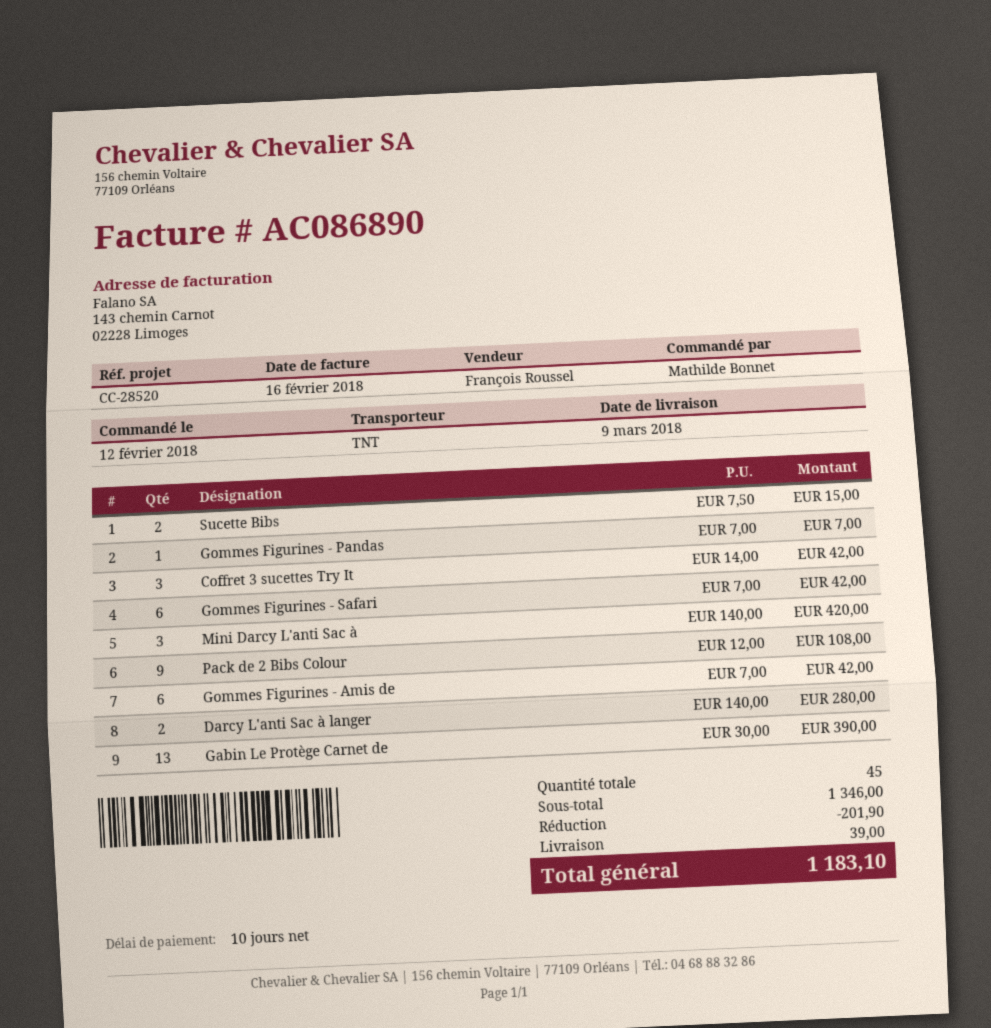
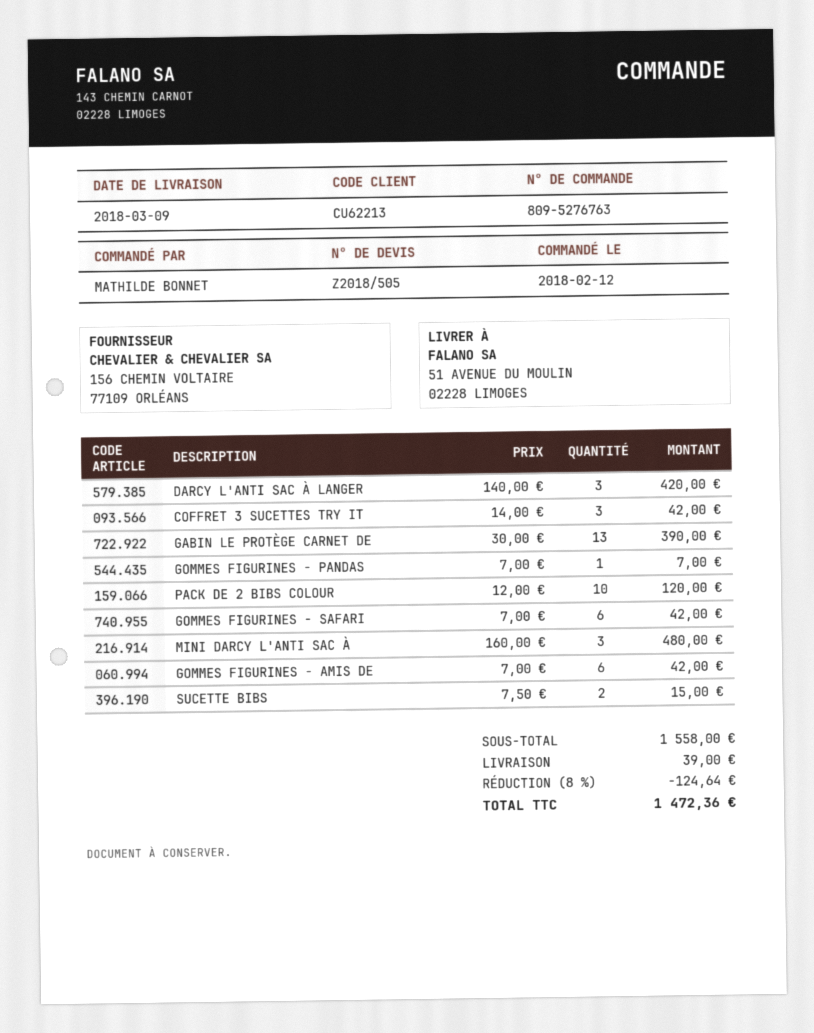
Mini Darcy L'anti Sac à: 3 x 140.00 = 420.00 -> 3 x 160.00 = 480.00
Pack de 2 Bibs Colour: 9 x 12.00 = 108.00 -> 10 x 12.00 = 120.00
Darcy L'anti Sac à langer: 2 x 140.00 = 280.00 -> 3 x 140.00 = 420.00
subtotal: 1346.00 -> 1558.00
discount: 201.90 -> 124.64
total: 1183.10 -> 1472.36

